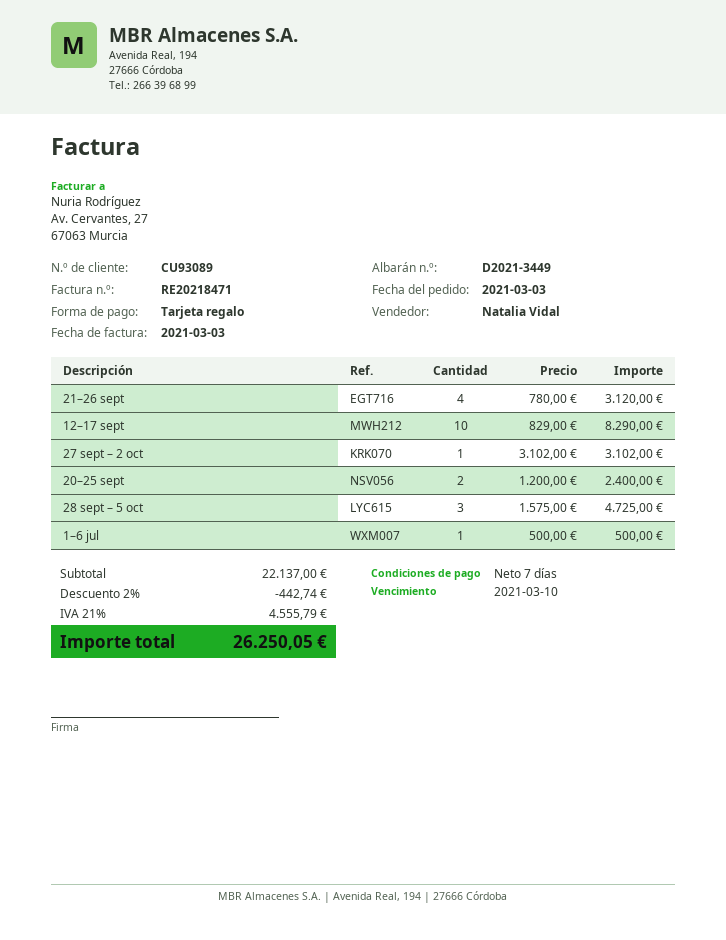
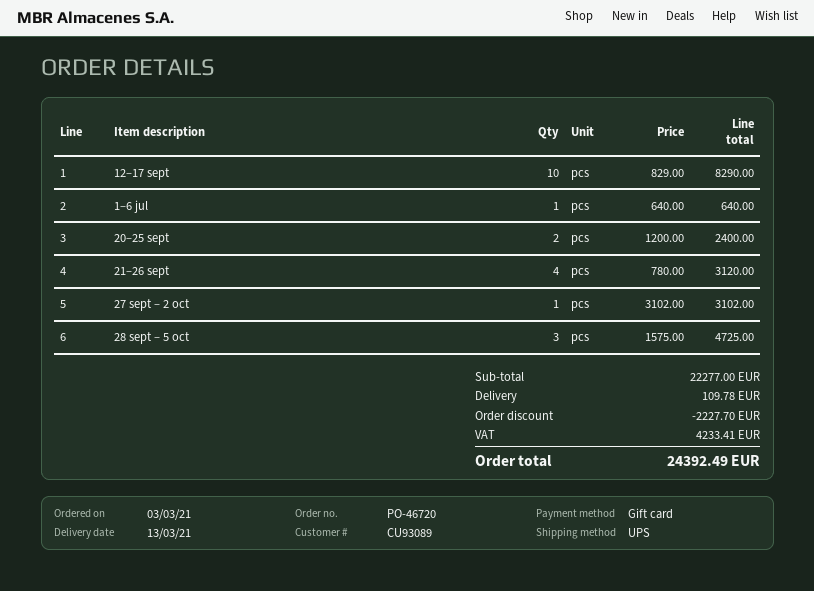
1–6 jul: 1 x 500.00 = 500.00 -> 1 x 640.00 = 640.00
subtotal: 22137.00 -> 22277.00
discount: 442.74 -> 2227.70
shipping: none -> 109.78
tax: 4555.79 -> 4233.41
total: 26250.05 -> 24392.49

